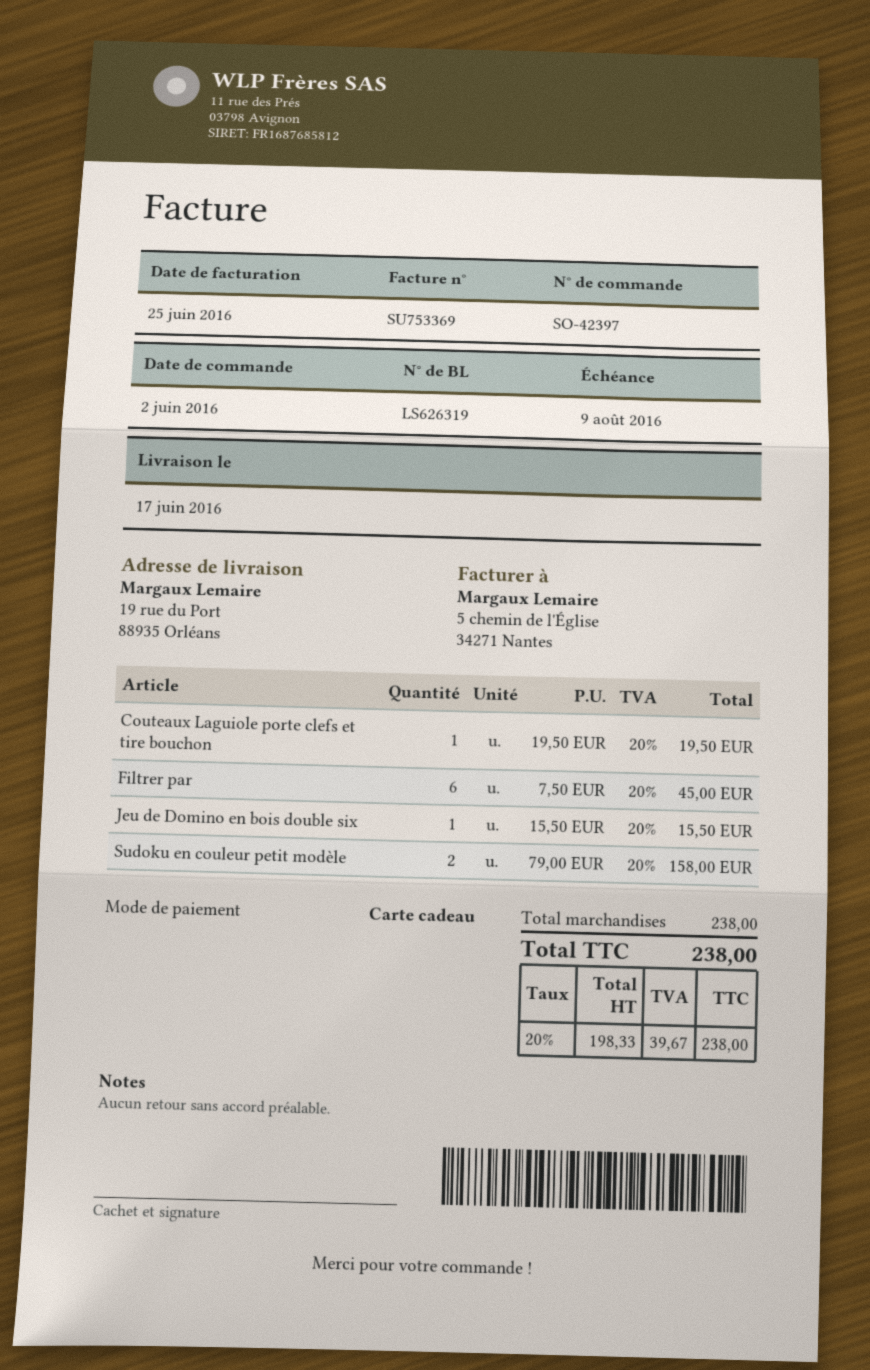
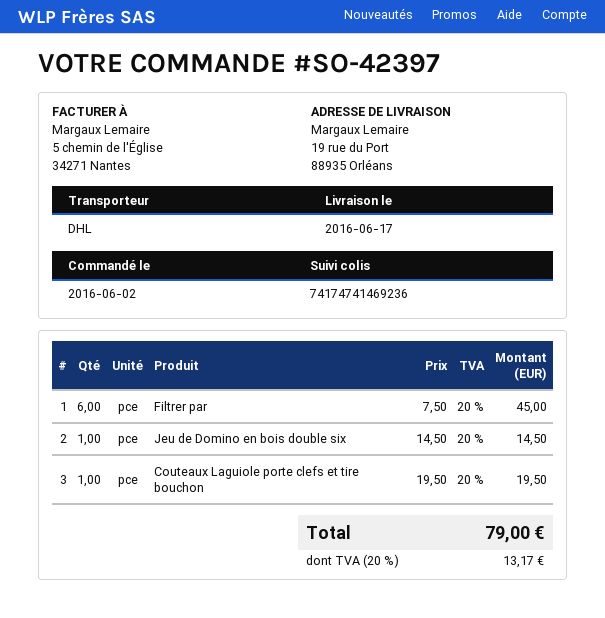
Jeu de Domino en bois double six: 1 x 15.50 = 15.50 -> 1 x 14.50 = 14.50
Sudoku en couleur petit modèle: 2 x 79.00 = 158.00 -> none
tax: 20% = 39.67 -> 20% = 13.17
total: 238.00 -> 79.00

